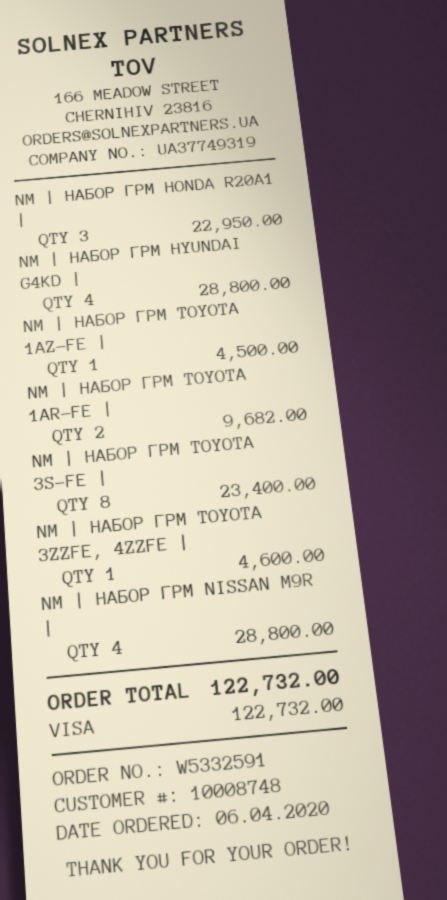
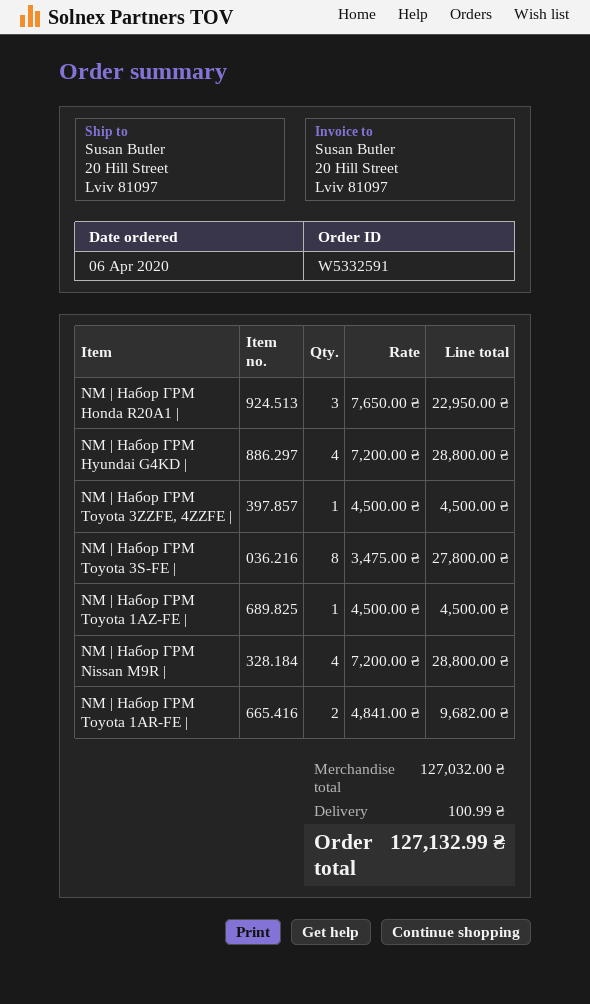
NM | НАБОР ГРМ TOYOTA 3S-FE |: 8 for 23400.00 -> 8 for 27800.00
NM | НАБОР ГРМ TOYOTA 3ZZFE, 4ZZFE |: 1 for 4600.00 -> 1 for 4500.00
shipping: none -> 100.99
total: 122732.00 -> 127132.99

